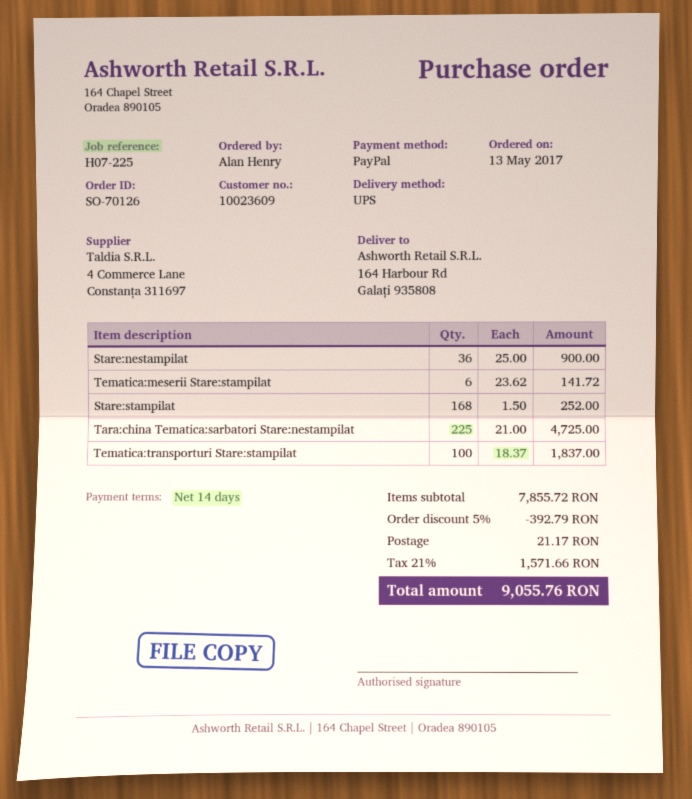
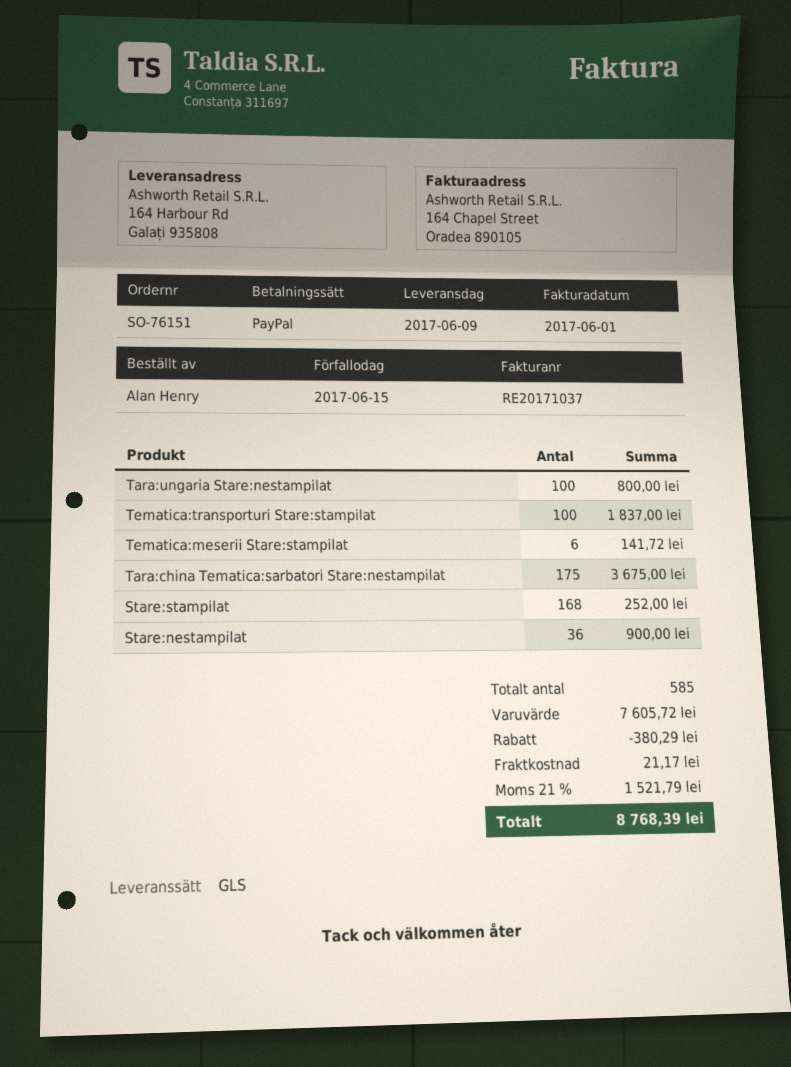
order number: SO-70126 -> SO-76151
shipping method: UPS -> GLS
Tara:china Tematica:sarbatori Stare:nestampilat: 225 for 4725.00 -> 175 for 3675.00
Tara:ungaria Stare:nestampilat: none -> 100 for 800.00
subtotal: 7855.72 -> 7605.72
discount: 392.79 -> 380.29
tax: 21% = 1571.66 -> 21% = 1521.79
total: 9055.76 -> 8768.39

